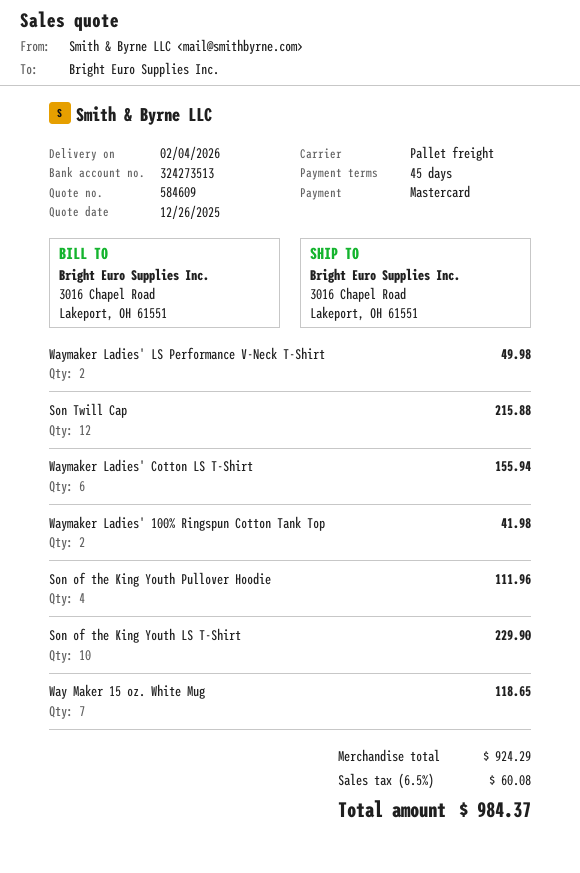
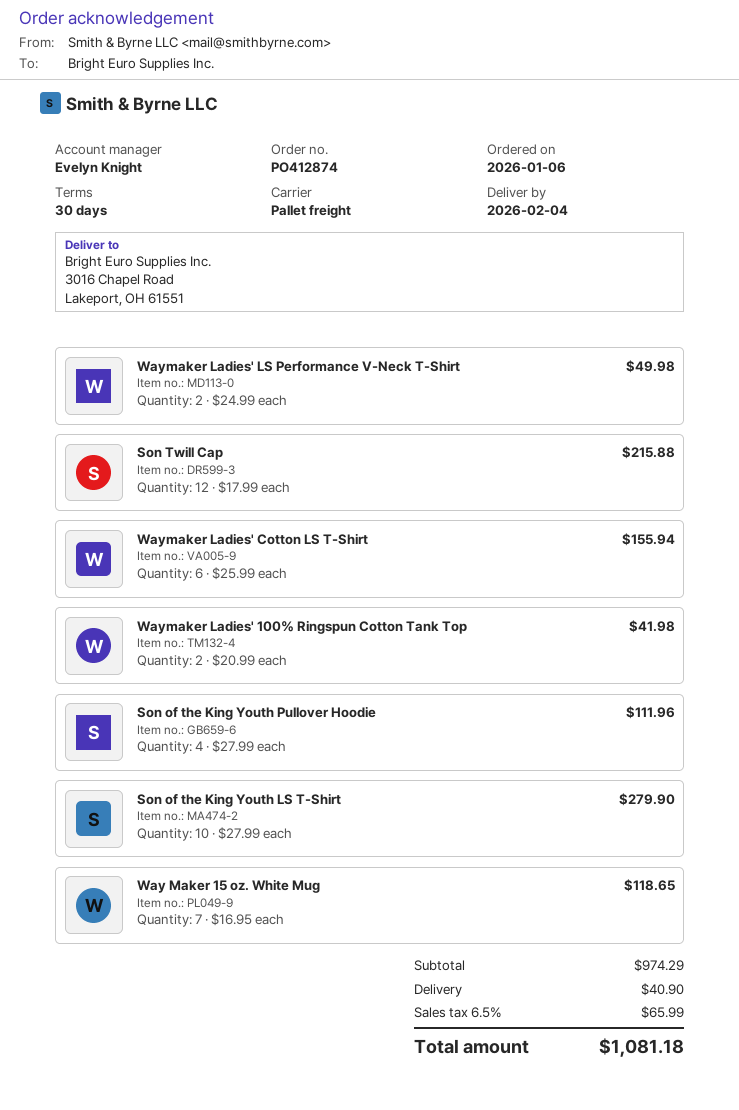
payment terms: 45 days -> 30 days
Son of the King Youth LS T-Shirt: 10 for 229.90 -> 10 for 279.90
subtotal: 924.29 -> 974.29
shipping: none -> 40.90
tax: 6.5% = 60.08 -> 6.5% = 65.99
total: 984.37 -> 1081.18

